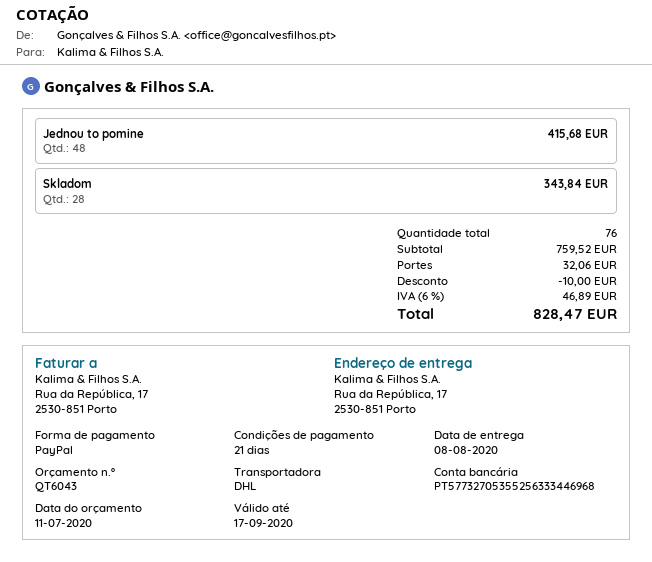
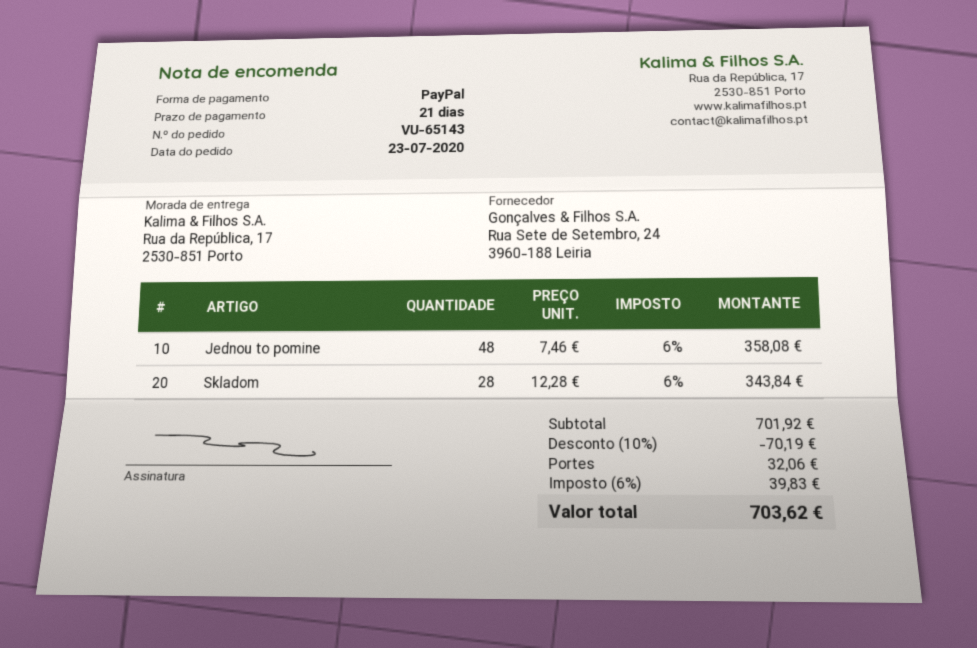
Jednou to pomine: 48 for 415.68 -> 48 for 358.08
subtotal: 759.52 -> 701.92
discount: 10.00 -> 70.19
tax: 6% = 46.89 -> 6% = 39.83
total: 828.47 -> 703.62

